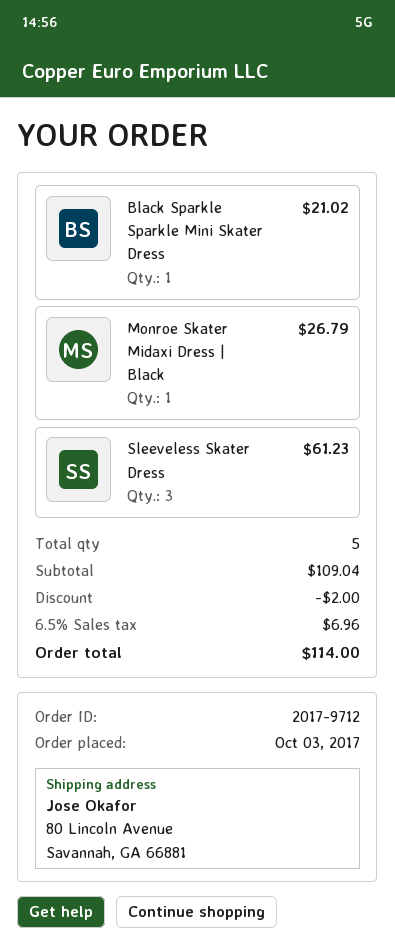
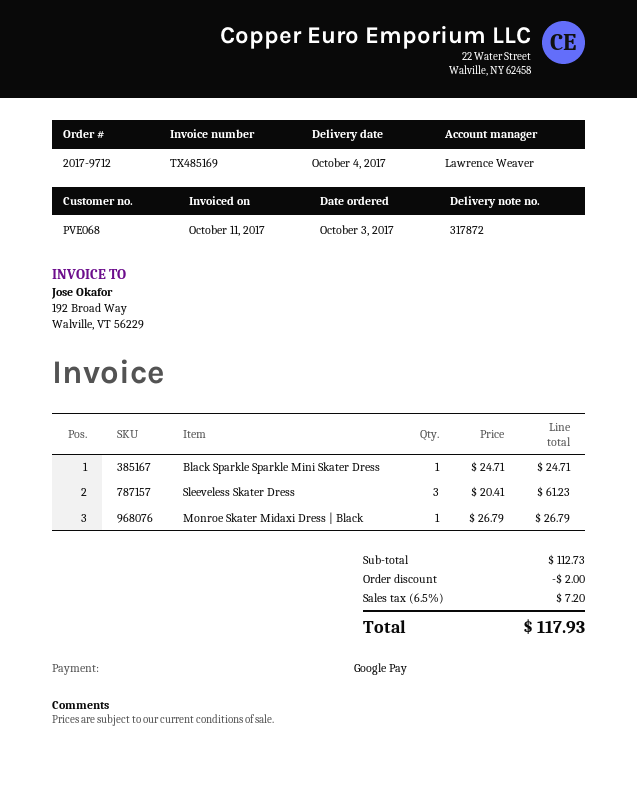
Black Sparkle Sparkle Mini Skater Dress: 1 for 21.02 -> 1 for 24.71
subtotal: 109.04 -> 112.73
tax: 6.5% = 6.96 -> 6.5% = 7.20
total: 114.00 -> 117.93

